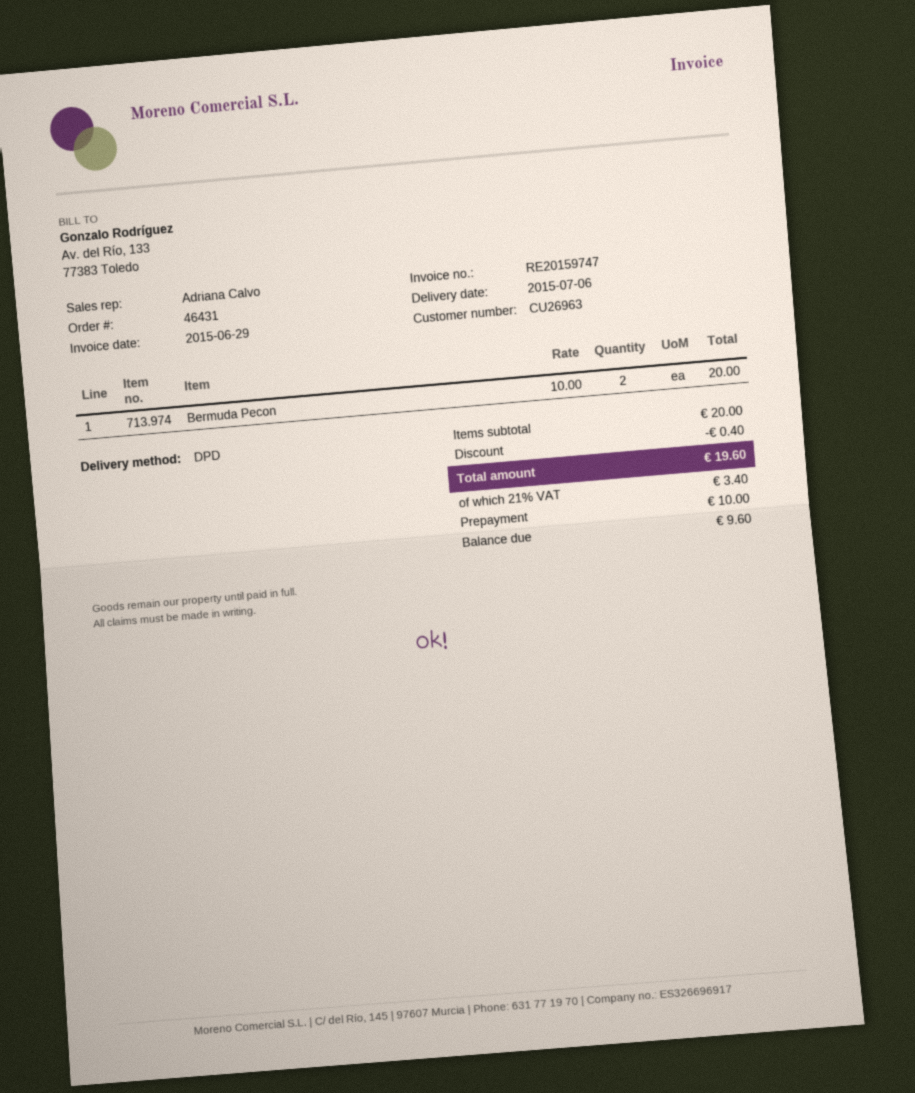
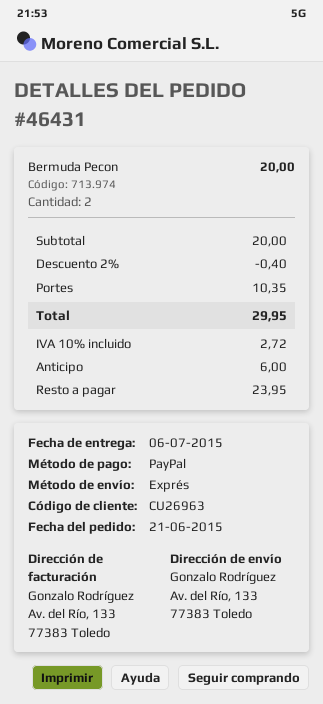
shipping method: DPD -> express
shipping: none -> 10.35
tax: 21% = 3.40 -> 10% = 2.72
total: 19.60 -> 29.95
deposit: 10.00 -> 6.00
balance: 9.60 -> 23.95

